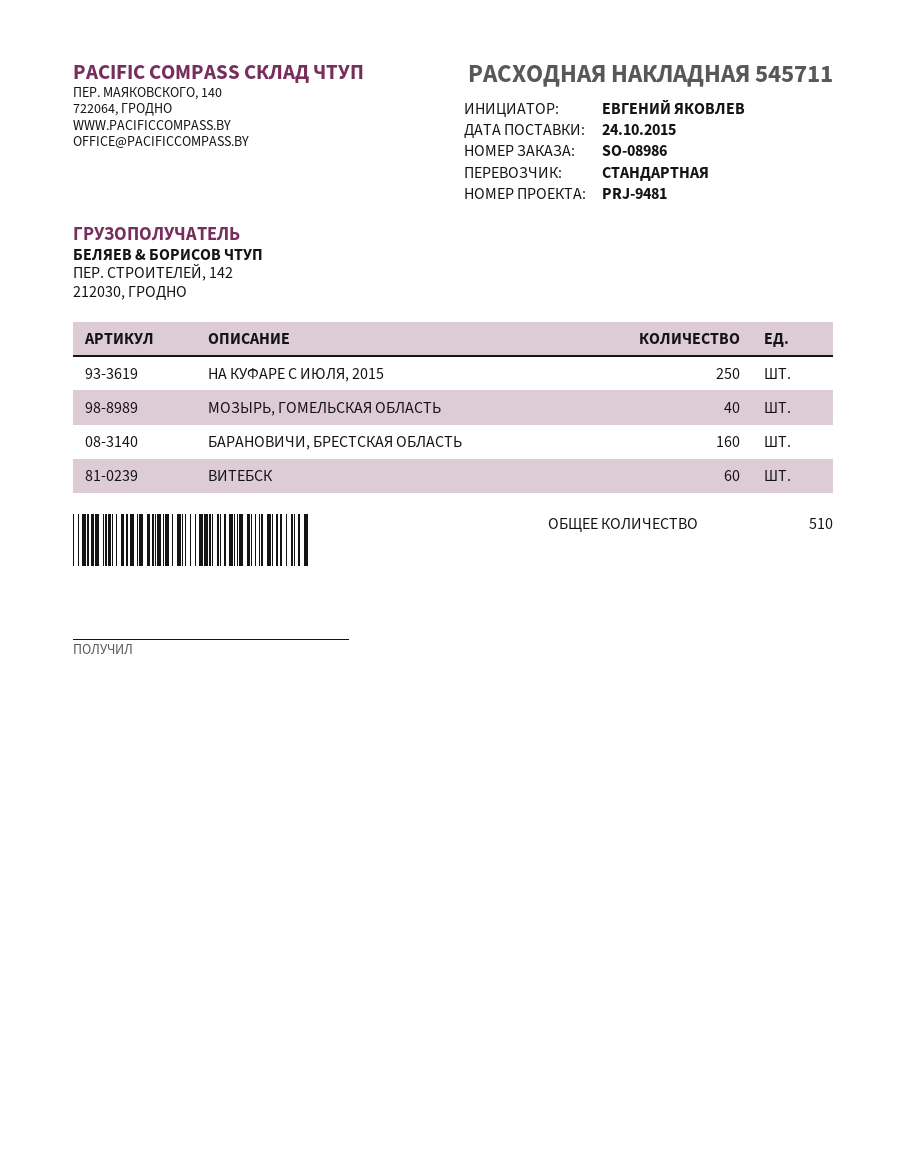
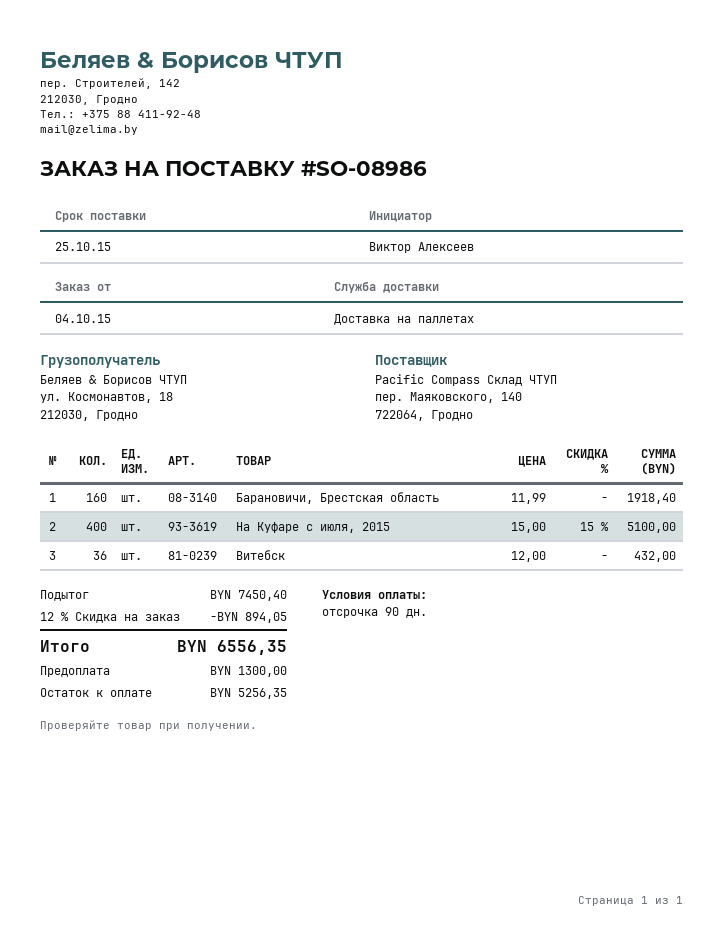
delivery date: 2015-10-24 -> 2015-10-25
ordered by: ЕВГЕНИЙ ЯКОВЛЕВ -> Виктор Алексеев
shipping method: standard -> pallet freight
ship to: ПЕР. СТРОИТЕЛЕЙ, 142, 212030, ГРОДНО -> ул. Космонавтов, 18, 212030, Гродно
НА КУФАРЕ С ИЮЛЯ, 2015: 250 -> 400
МОЗЫРЬ, ГОМЕЛЬСКАЯ ОБЛАСТЬ: 40 -> none
ВИТЕБСК: 60 -> 36

